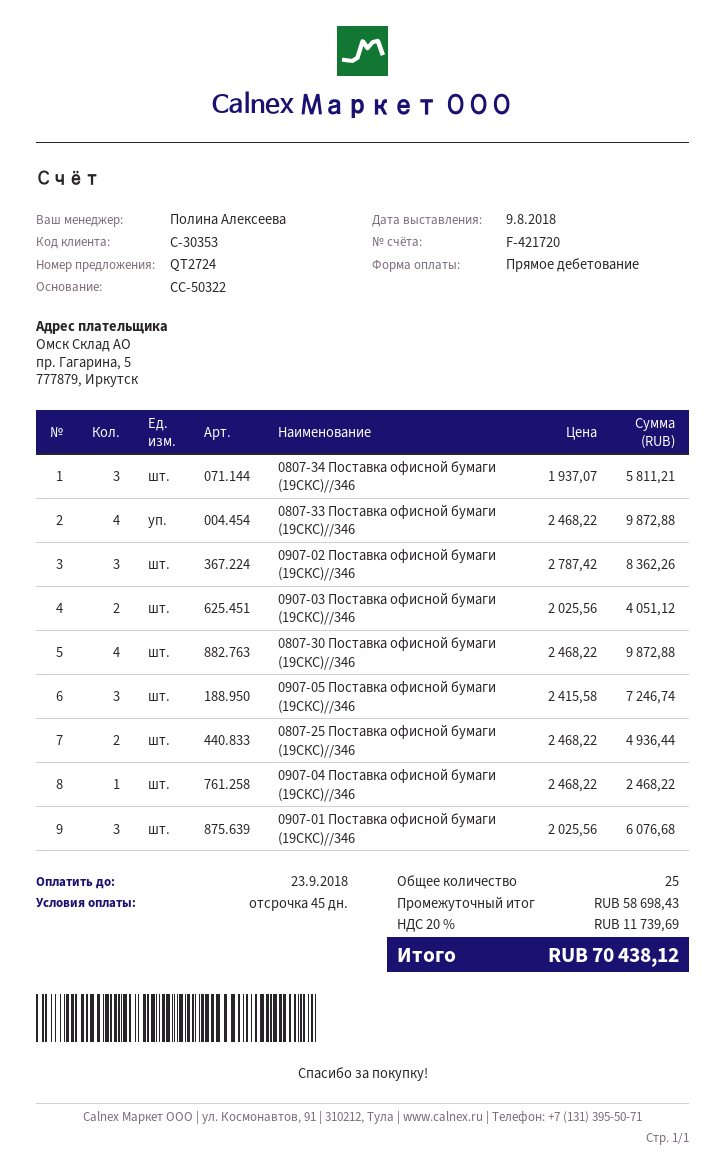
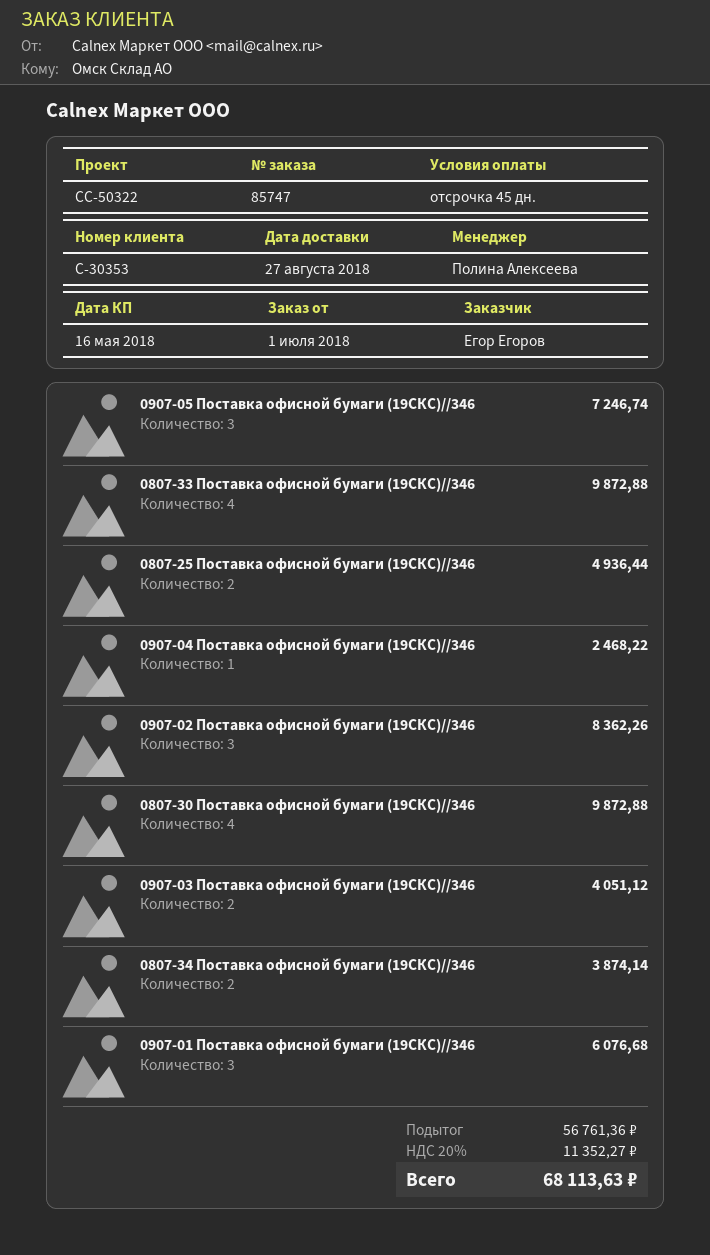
0807-34 Поставка офисной бумаги (19СКС)//346: 3 for 5811.21 -> 2 for 3874.14
subtotal: 58698.43 -> 56761.36
tax: 20% = 11739.69 -> 20% = 11352.27
total: 70438.12 -> 68113.63

